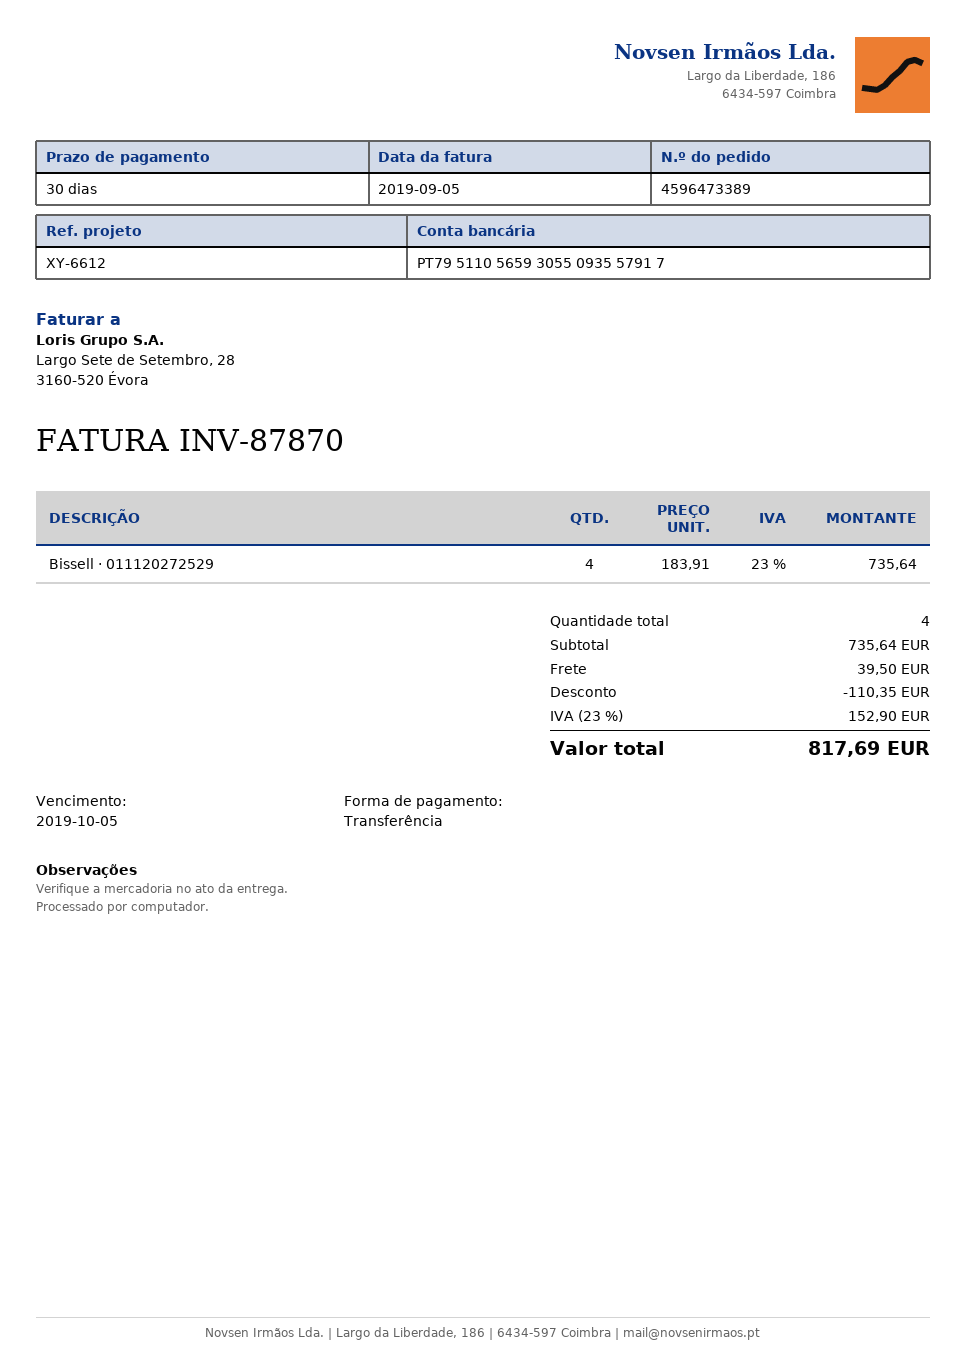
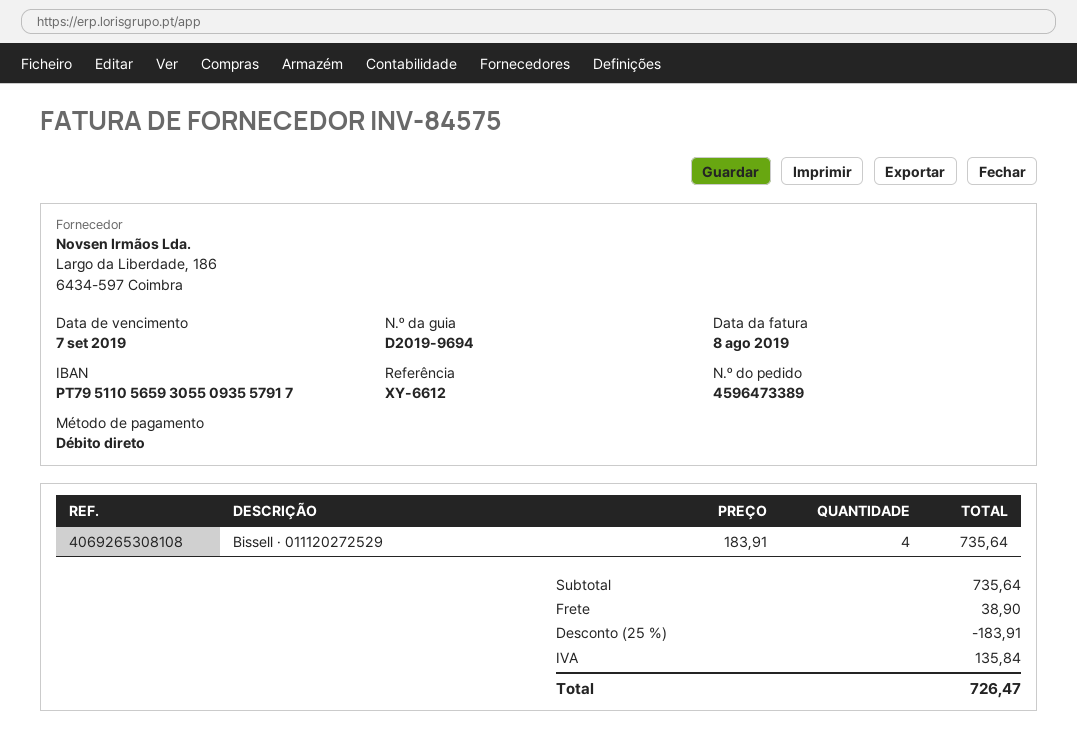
invoice number: INV-87870 -> INV-84575
invoice date: 2019-09-05 -> 2019-08-08
due date: 2019-10-05 -> 2019-09-07
payment method: bank transfer -> direct debit
discount: 110.35 -> 183.91
shipping: 39.50 -> 38.90
tax: 152.90 -> 135.84
total: 817.69 -> 726.47

